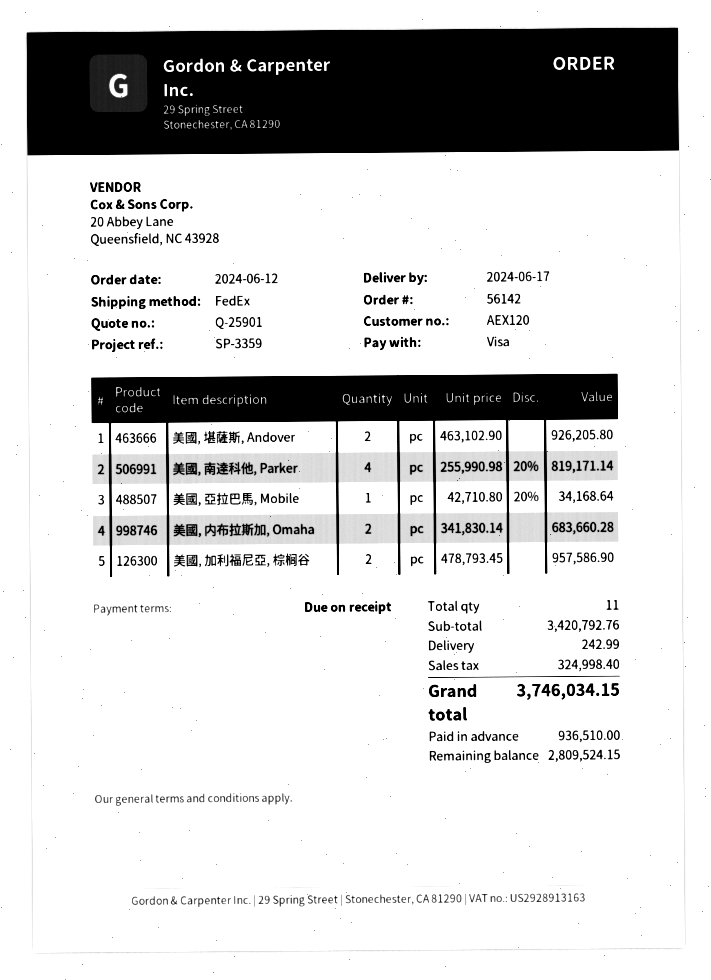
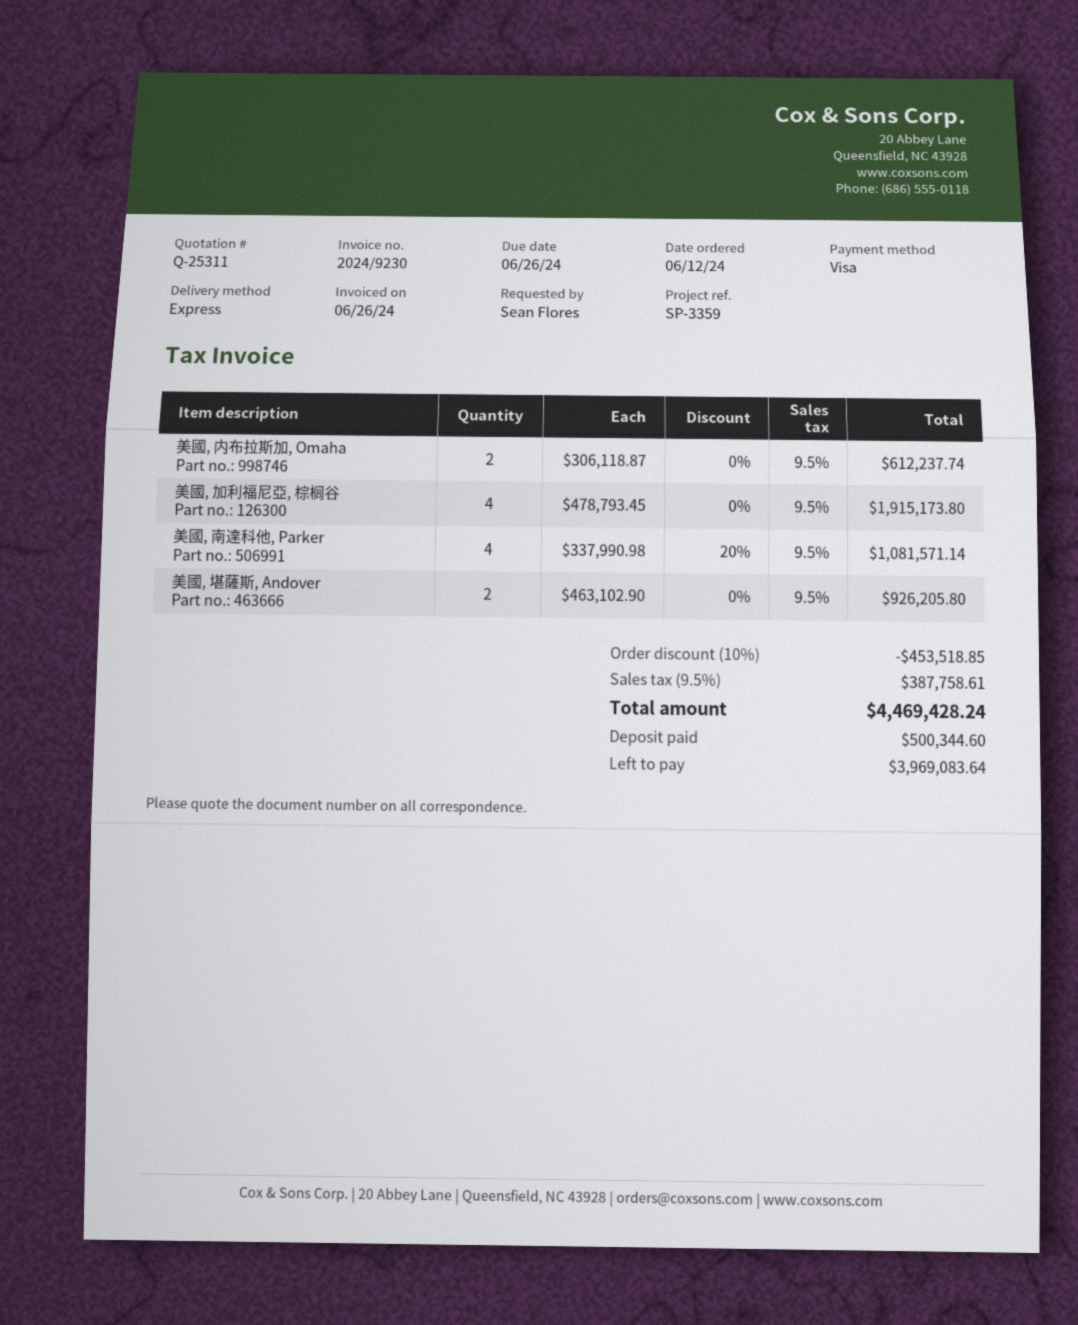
quote number: Q-25901 -> Q-25311
shipping method: FedEx -> express
美國, 南達科他, Parker: 4 x 255990.98 - 20% = 819171.14 -> 4 x 337990.98 - 20% = 1081571.14
美國, 亞拉巴馬, Mobile: 1 x 42710.80 - 20% = 34168.64 -> none
美國, 内布拉斯加, Omaha: 2 x 341830.14 = 683660.28 -> 2 x 306118.87 = 612237.74
美國, 加利福尼亞, 棕榈谷: 2 x 478793.45 = 957586.90 -> 4 x 478793.45 = 1915173.80
discount: none -> 10% = 453518.85
shipping: 242.99 -> none
tax: 324998.40 -> 387758.61
total: 3746034.15 -> 4469428.24
deposit: 936510.00 -> 500344.60
balance: 2809524.15 -> 3969083.64

